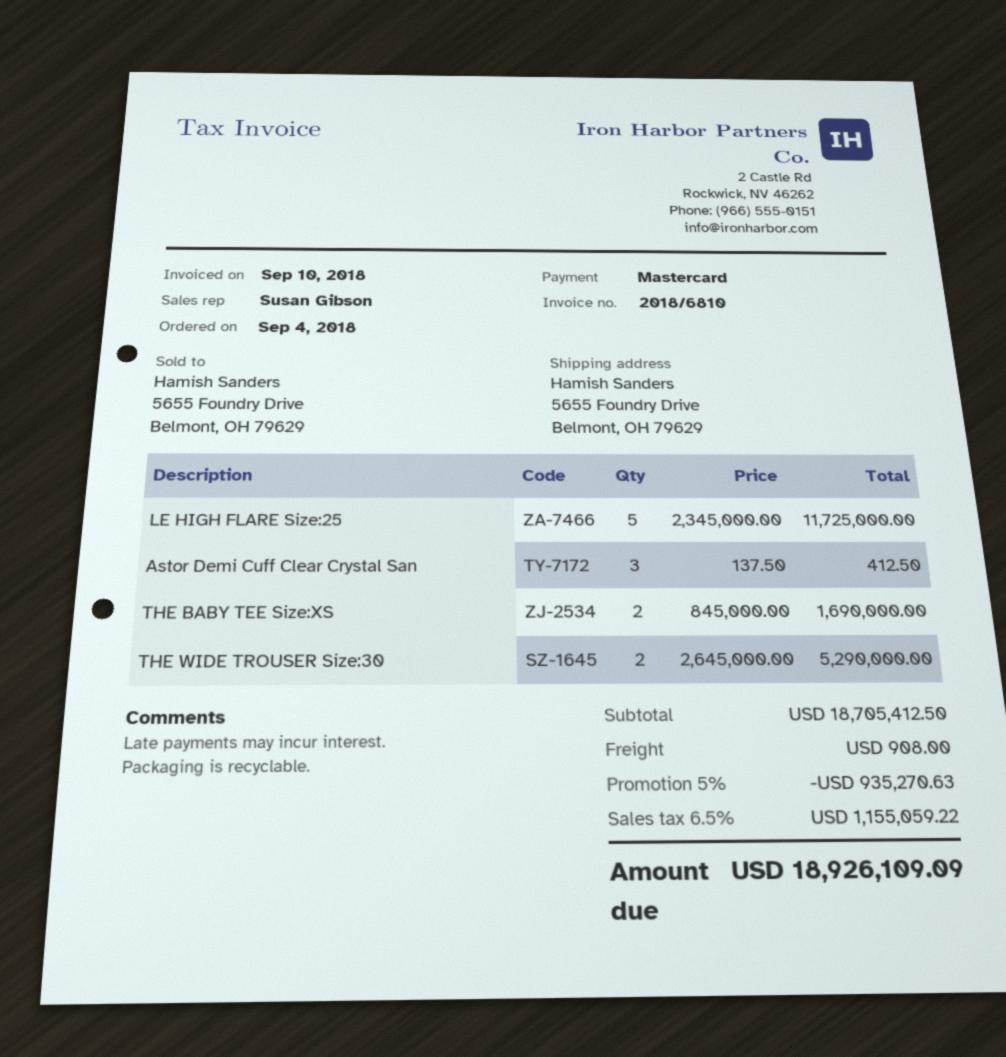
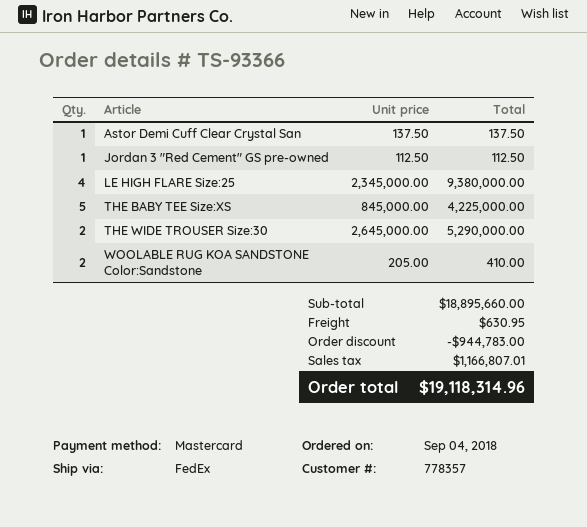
LE HIGH FLARE Size:25: 5 x 2345000.00 = 11725000.00 -> 4 x 2345000.00 = 9380000.00
Astor Demi Cuff Clear Crystal San: 3 x 137.50 = 412.50 -> 1 x 137.50 = 137.50
THE BABY TEE Size:XS: 2 x 845000.00 = 1690000.00 -> 5 x 845000.00 = 4225000.00
Jordan 3 "Red Cement" GS pre-owned: none -> 1 x 112.50 = 112.50
WOOLABLE RUG KOA SANDSTONE Color:Sandstone: none -> 2 x 205.00 = 410.00
subtotal: 18705412.50 -> 18895660.00
discount: 935270.63 -> 944783.00
shipping: 908.00 -> 630.95
tax: 1155059.22 -> 1166807.01
total: 18926109.09 -> 19118314.96

